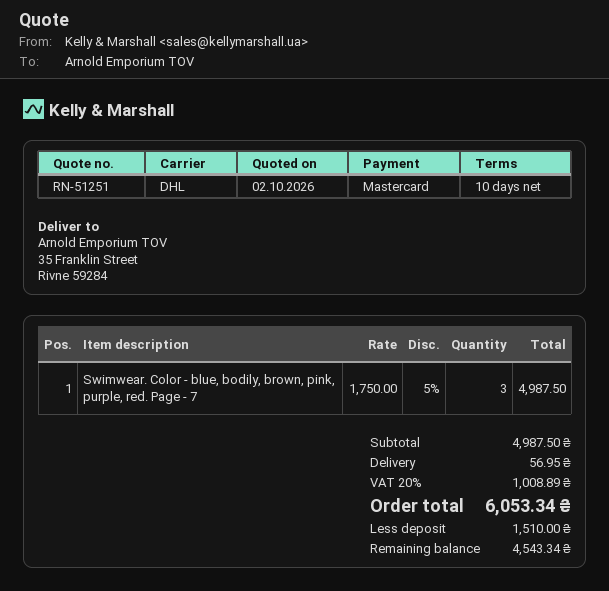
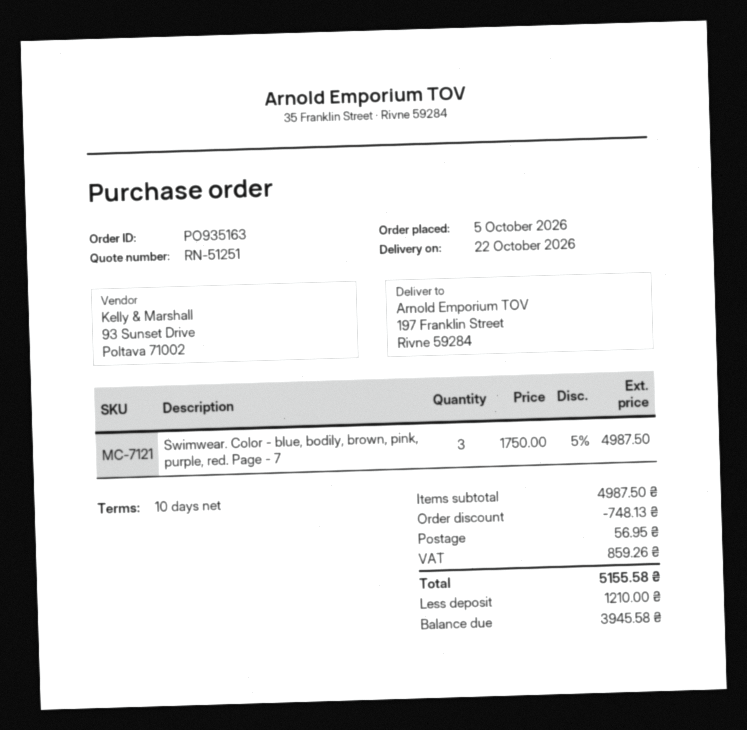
ship to: 35 Franklin Street, Rivne 59284 -> 197 Franklin Street, Rivne 59284
discount: none -> 748.13
tax: 1008.89 -> 859.26
total: 6053.34 -> 5155.58
deposit: 1510.00 -> 1210.00
balance: 4543.34 -> 3945.58

